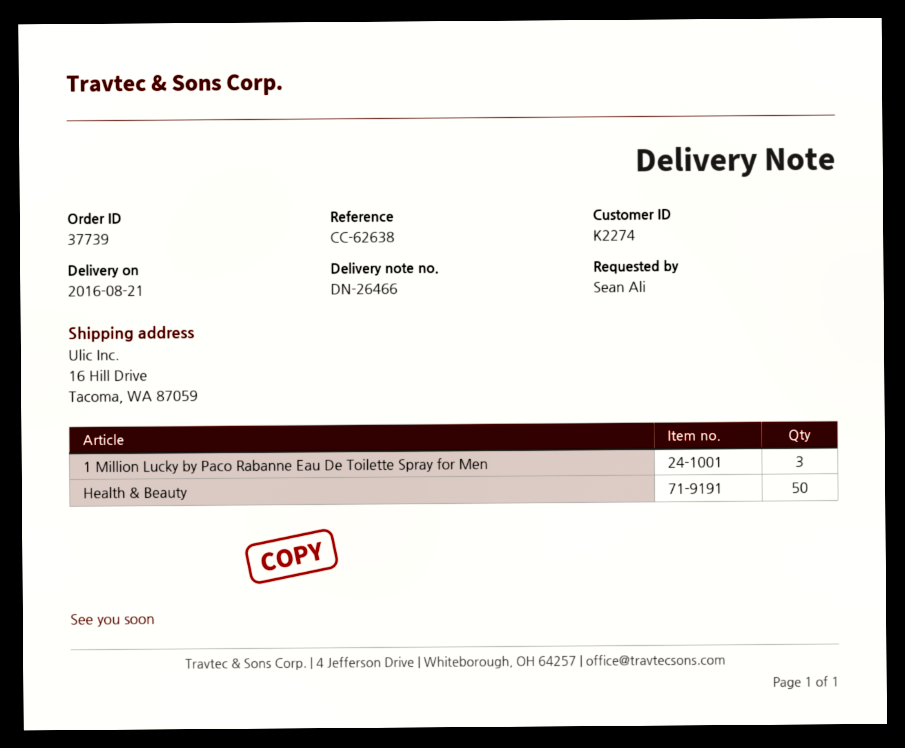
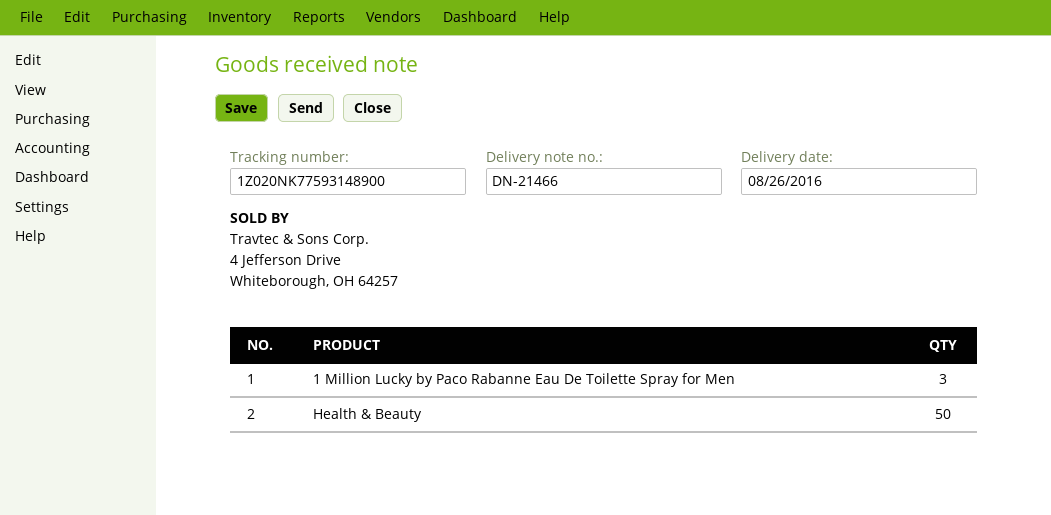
delivery note number: DN-26466 -> DN-21466
delivery date: 2016-08-21 -> 2016-08-26

